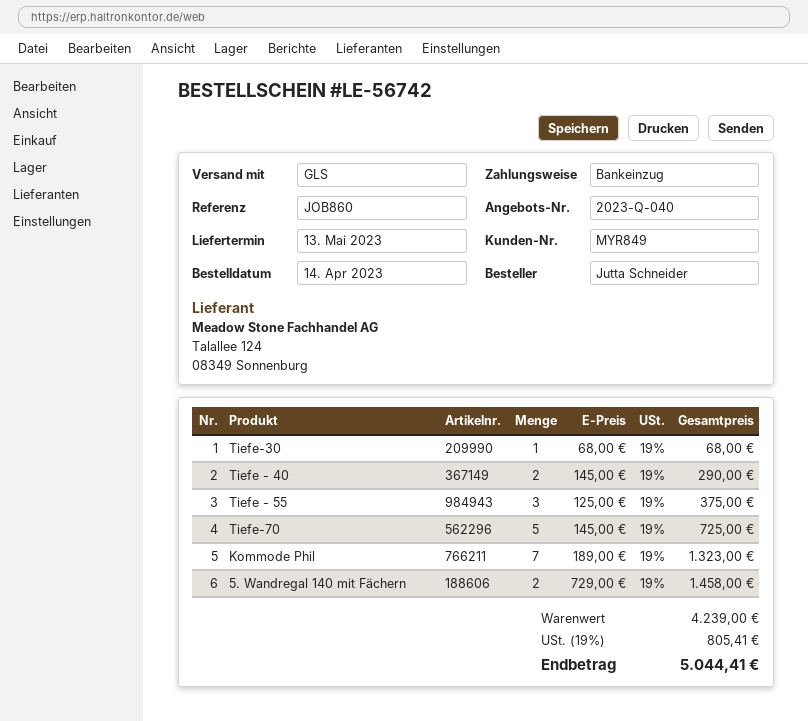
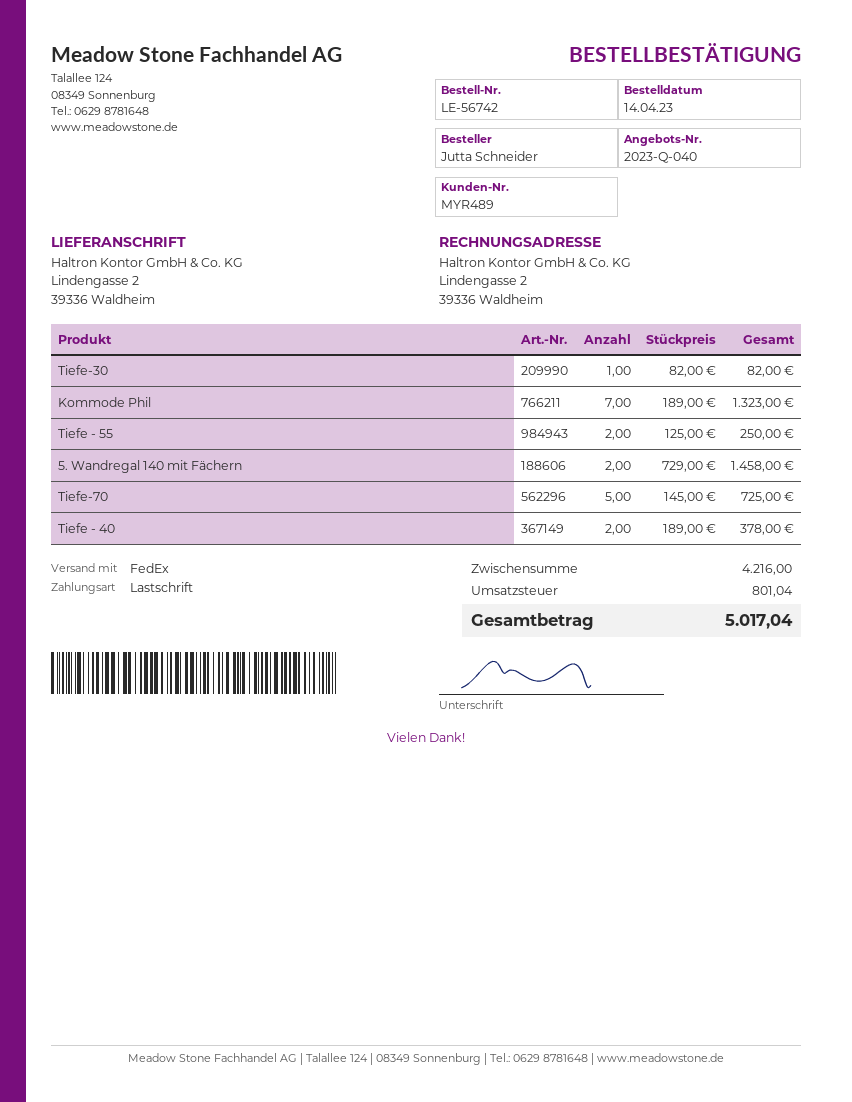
customer number: MYR849 -> MYR489
shipping method: GLS -> FedEx
Tiefe-30: 1 x 68.00 = 68.00 -> 1 x 82.00 = 82.00
Tiefe - 40: 2 x 145.00 = 290.00 -> 2 x 189.00 = 378.00
Tiefe - 55: 3 x 125.00 = 375.00 -> 2 x 125.00 = 250.00
subtotal: 4239.00 -> 4216.00
tax: 805.41 -> 801.04
total: 5044.41 -> 5017.04

